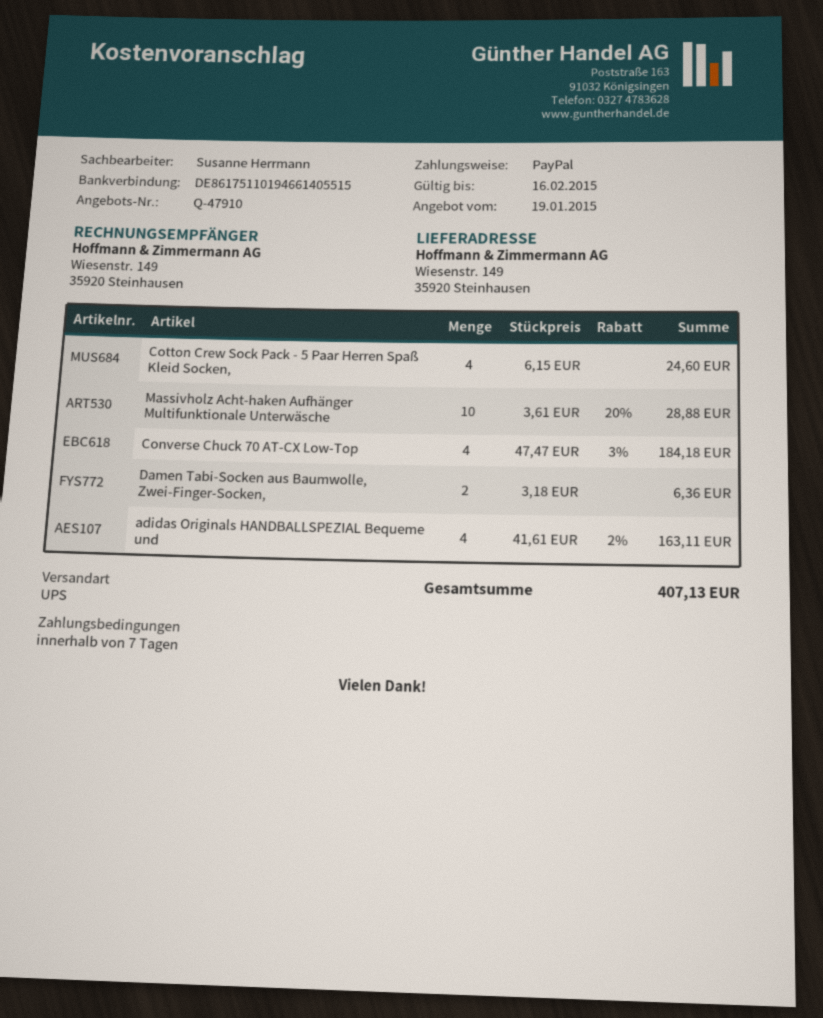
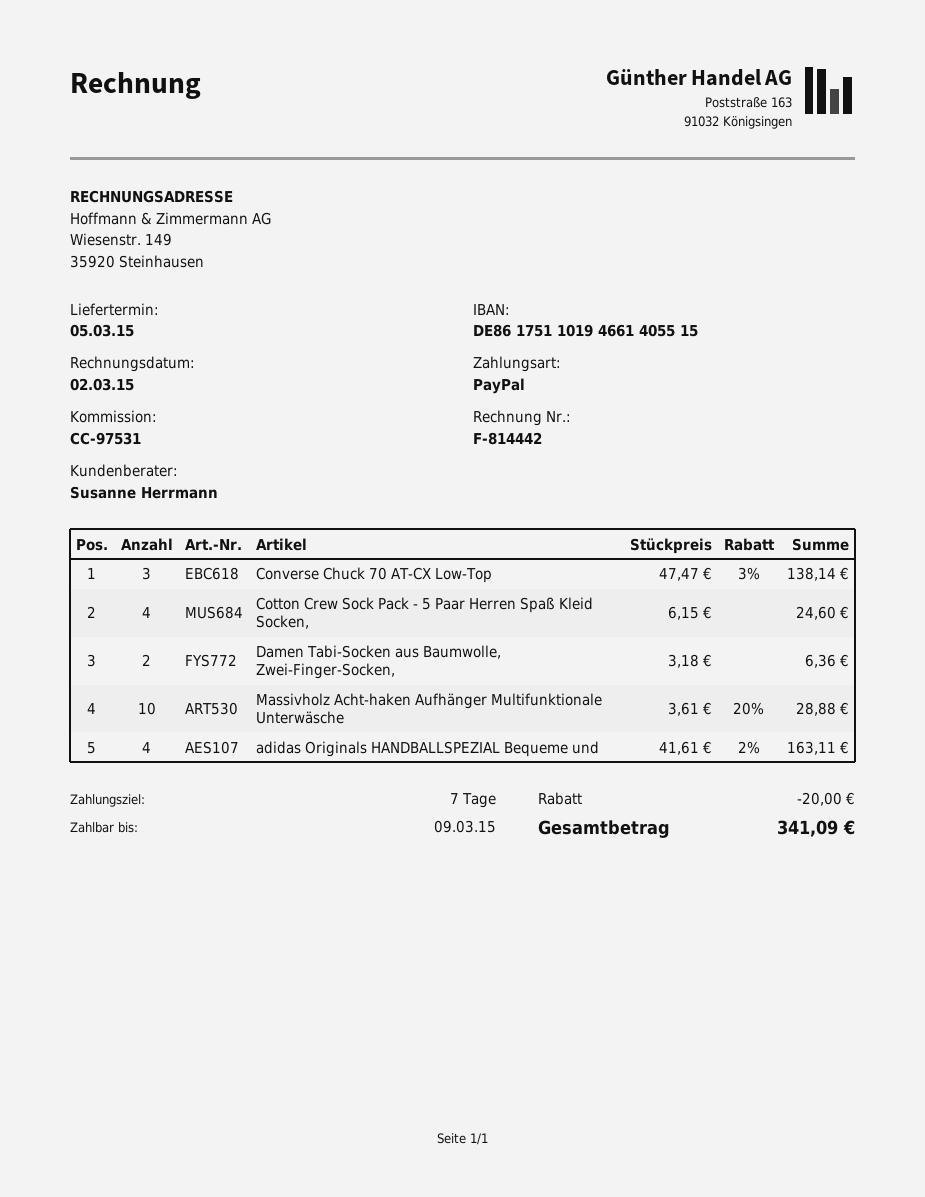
Converse Chuck 70 AT-CX Low-Top: 4 x 47.47 - 3% = 184.18 -> 3 x 47.47 - 3% = 138.14
discount: none -> 20.00
total: 407.13 -> 341.09

